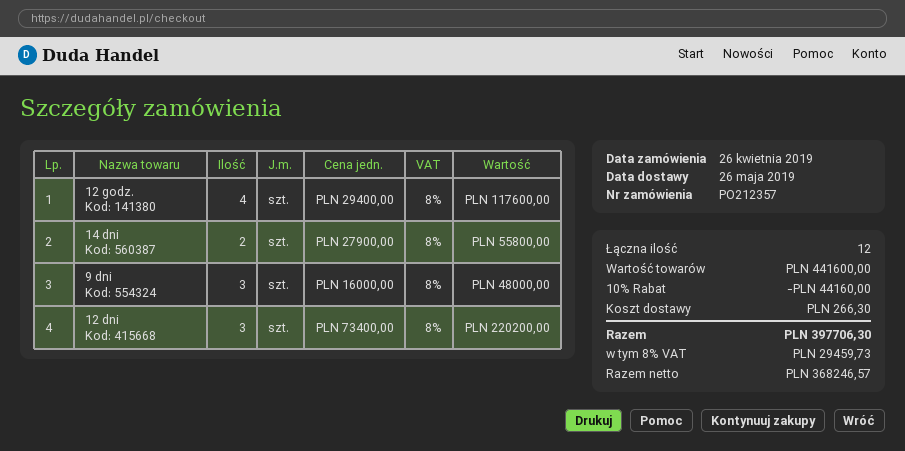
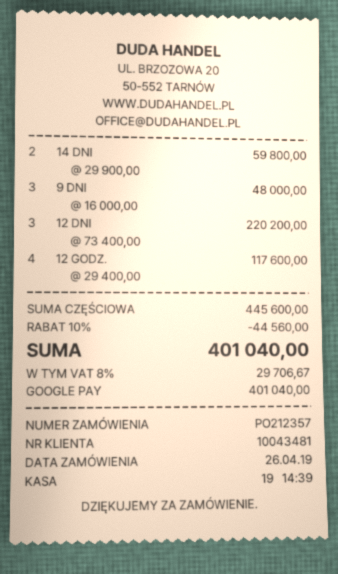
14 dni: 2 x 27900.00 = 55800.00 -> 2 x 29900.00 = 59800.00
subtotal: 441600.00 -> 445600.00
discount: 10% = 44160.00 -> 10% = 44560.00
shipping: 266.30 -> none
tax: 8% = 29459.73 -> 8% = 29706.67
total: 397706.30 -> 401040.00

